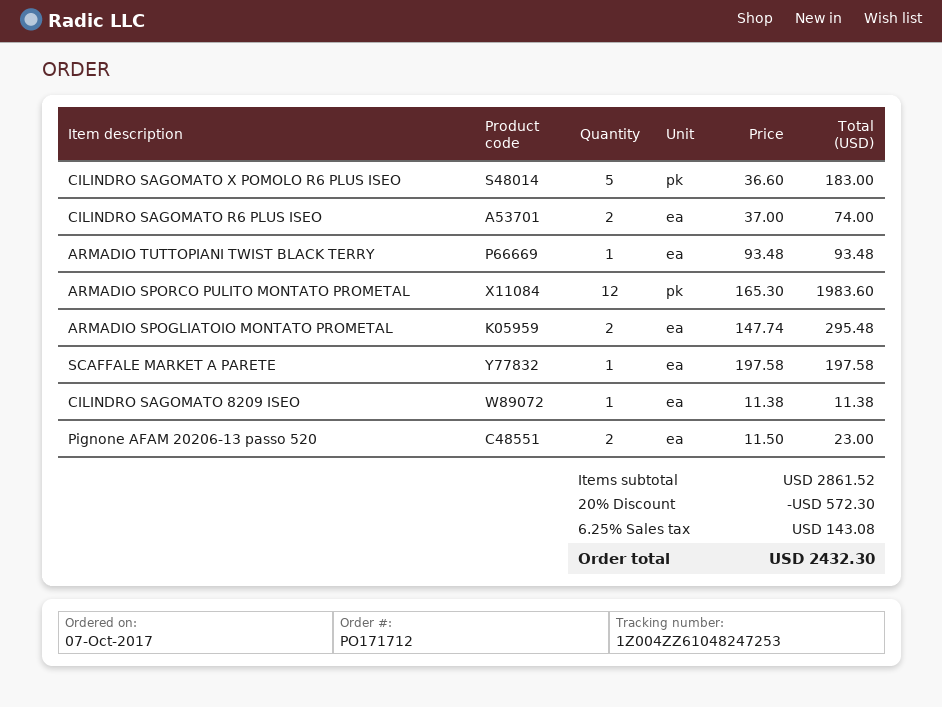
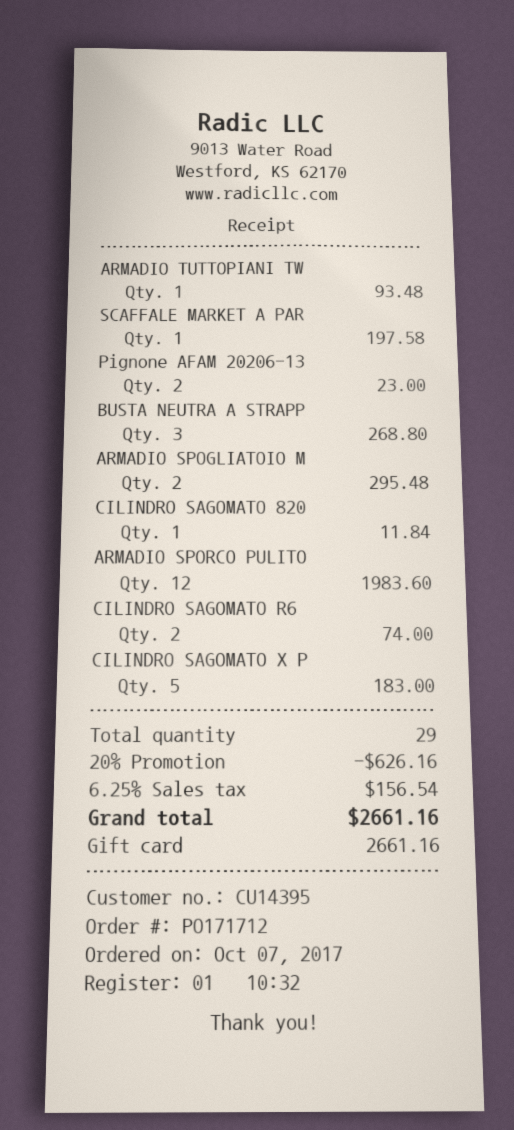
CILINDRO SAGOMATO 8209 ISEO: 1 for 11.38 -> 1 for 11.84
BUSTA NEUTRA A STRAPP: none -> 3 for 268.80
discount: 20% = 572.30 -> 20% = 626.16
tax: 6.25% = 143.08 -> 6.25% = 156.54
total: 2432.30 -> 2661.16

